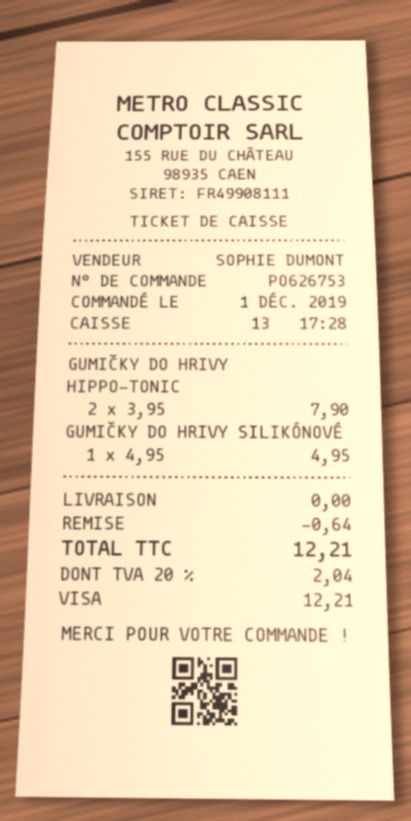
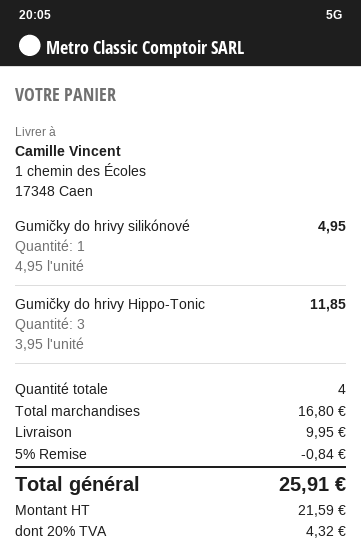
GUMIČKY DO HRIVY HIPPO-TONIC: 2 x 3.95 = 7.90 -> 3 x 3.95 = 11.85
discount: 0.64 -> 0.84
shipping: 0.00 -> 9.95
tax: 20% = 2.04 -> 20% = 4.32
total: 12.21 -> 25.91

